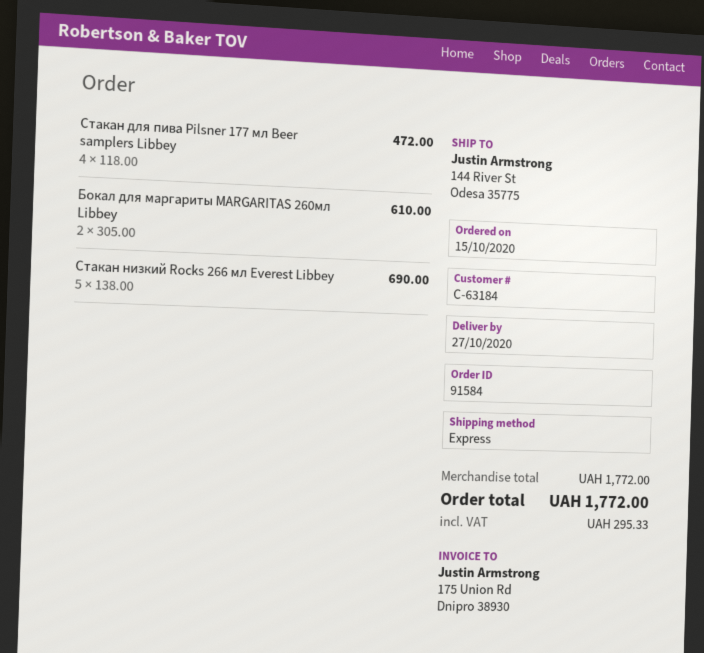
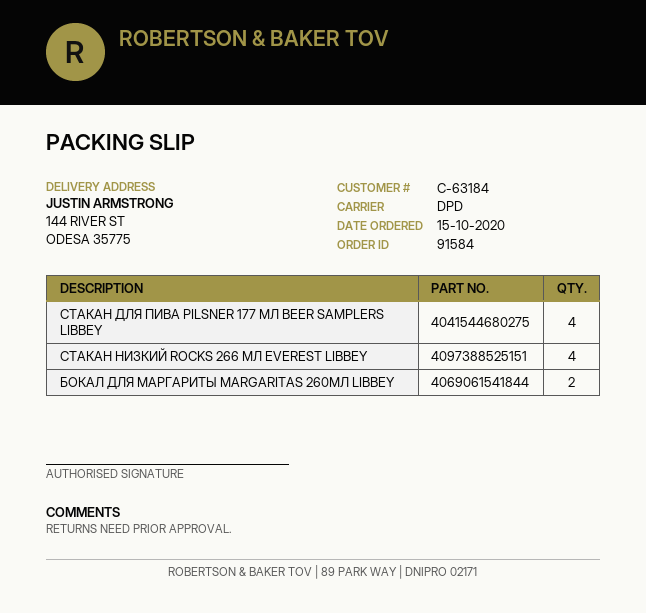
shipping method: express -> DPD
Стакан низкий Rocks 266 мл Everest Libbey: 5 -> 4

